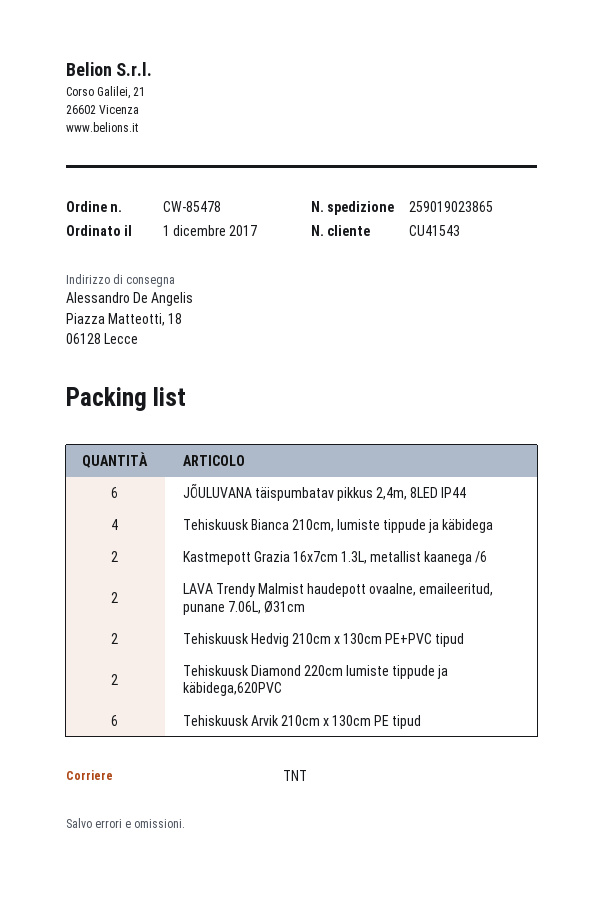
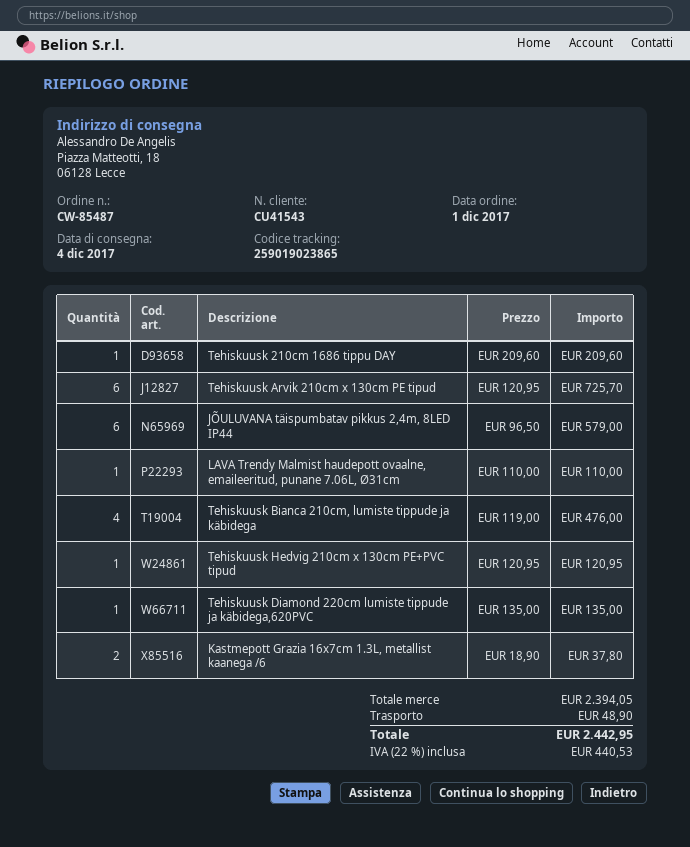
order number: CW-85478 -> CW-85487
LAVA Trendy Malmist haudepott ovaalne, emaileeritud, punane 7.06L, Ø31cm: 2 -> 1
Tehiskuusk Hedvig 210cm x 130cm PE+PVC tipud: 2 -> 1
Tehiskuusk Diamond 220cm lumiste tippude ja käbidega,620PVC: 2 -> 1
Tehiskuusk 210cm 1686 tippu DAY: none -> 1

